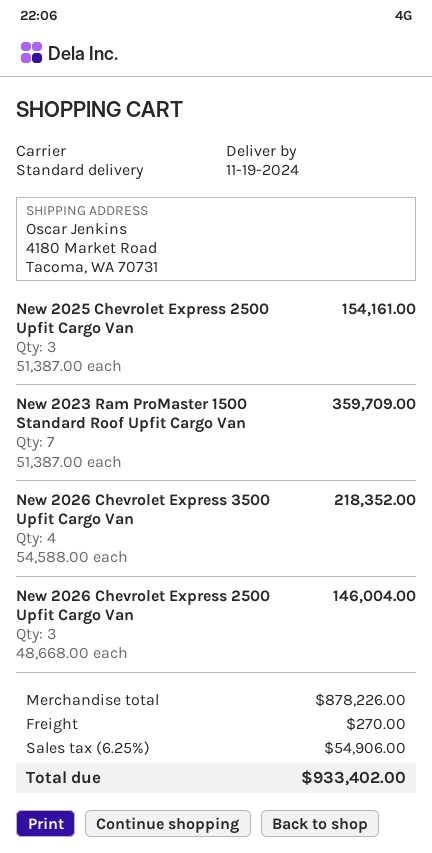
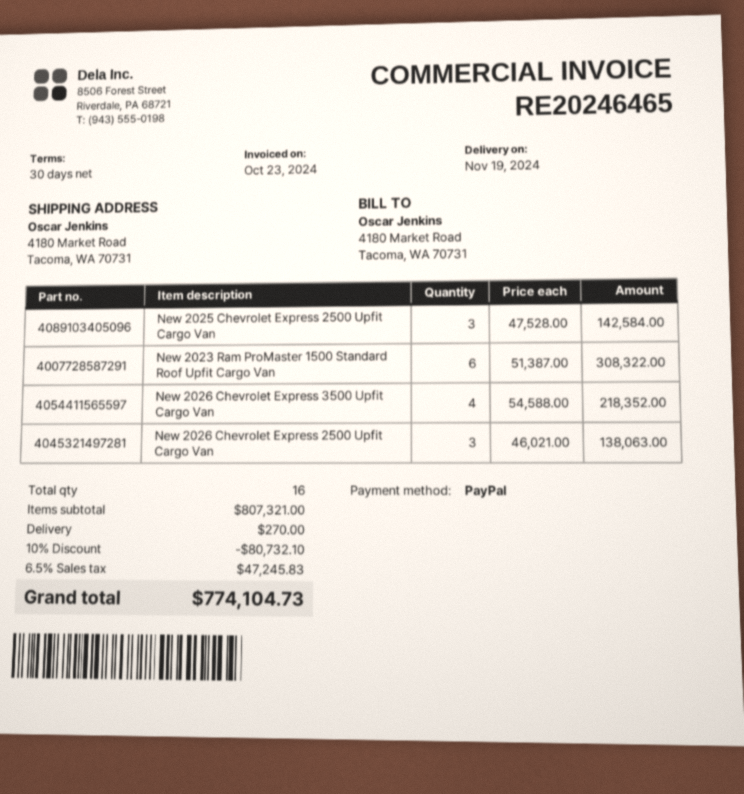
New 2025 Chevrolet Express 2500 Upfit Cargo Van: 3 x 51387.00 = 154161.00 -> 3 x 47528.00 = 142584.00
New 2023 Ram ProMaster 1500 Standard Roof Upfit Cargo Van: 7 x 51387.00 = 359709.00 -> 6 x 51387.00 = 308322.00
New 2026 Chevrolet Express 2500 Upfit Cargo Van: 3 x 48668.00 = 146004.00 -> 3 x 46021.00 = 138063.00
subtotal: 878226.00 -> 807321.00
discount: none -> 10% = 80732.10
tax: 6.25% = 54906.00 -> 6.5% = 47245.83
total: 933402.00 -> 774104.73

